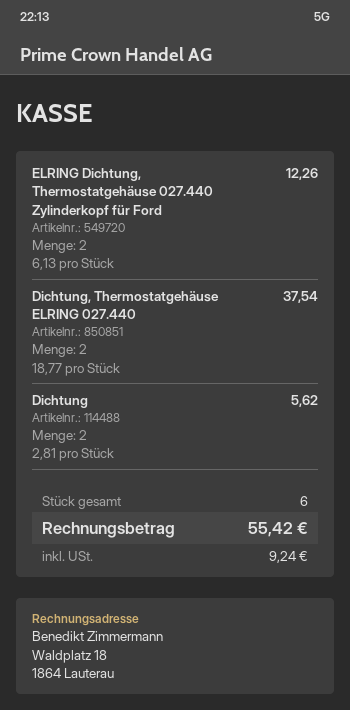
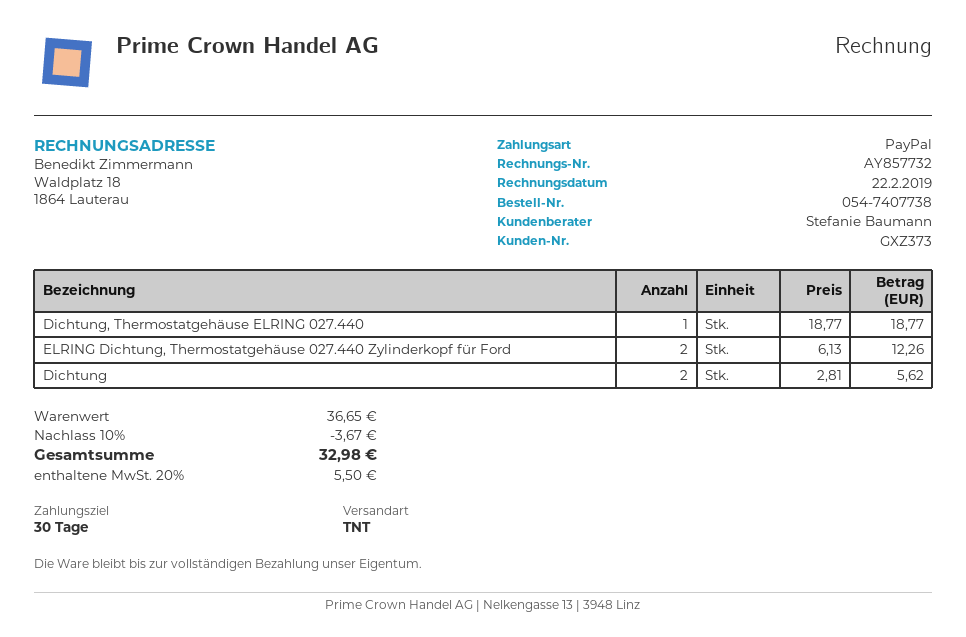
Dichtung, Thermostatgehäuse ELRING 027.440: 2 x 18.77 = 37.54 -> 1 x 18.77 = 18.77
discount: none -> 10% = 3.67
tax: 9.24 -> 5.50
total: 55.42 -> 32.98

